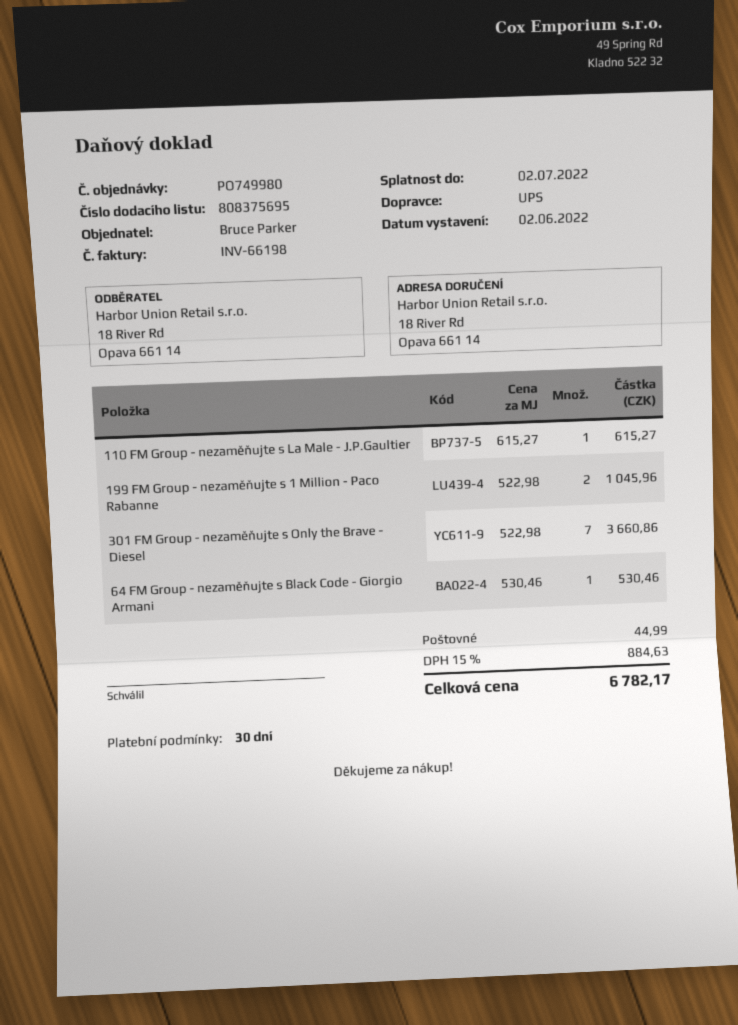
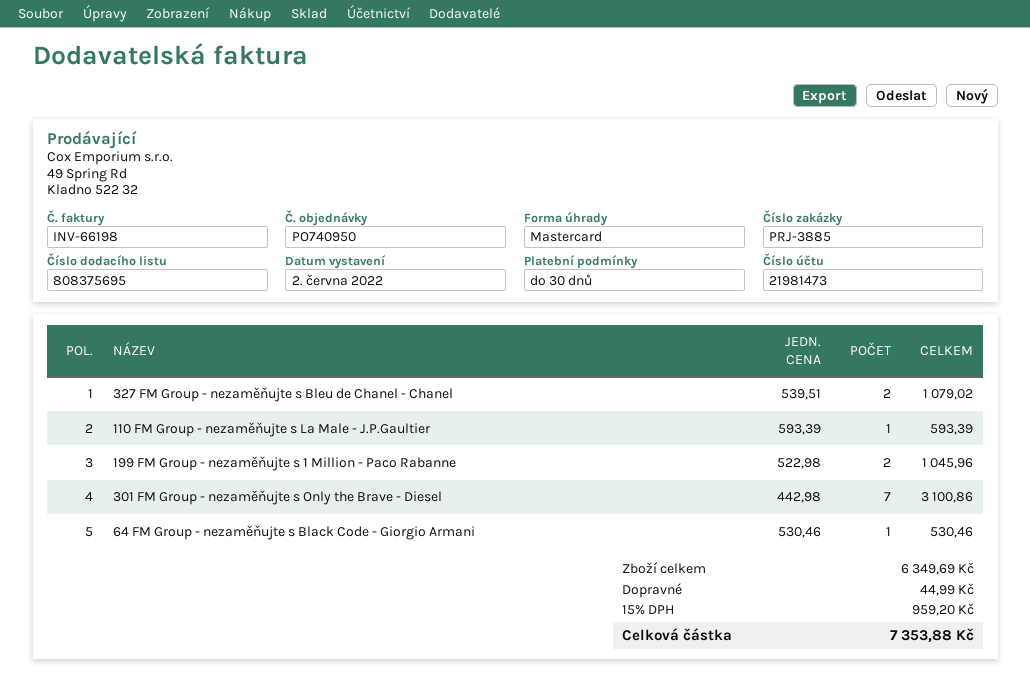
order number: PO749980 -> PO740950
110 FM Group - nezaměňujte s La Male - J.P.Gaultier: 1 x 615.27 = 615.27 -> 1 x 593.39 = 593.39
301 FM Group - nezaměňujte s Only the Brave - Diesel: 7 x 522.98 = 3660.86 -> 7 x 442.98 = 3100.86
327 FM Group - nezaměňujte s Bleu de Chanel - Chanel: none -> 2 x 539.51 = 1079.02
tax: 15% = 884.63 -> 15% = 959.20
total: 6782.17 -> 7353.88

